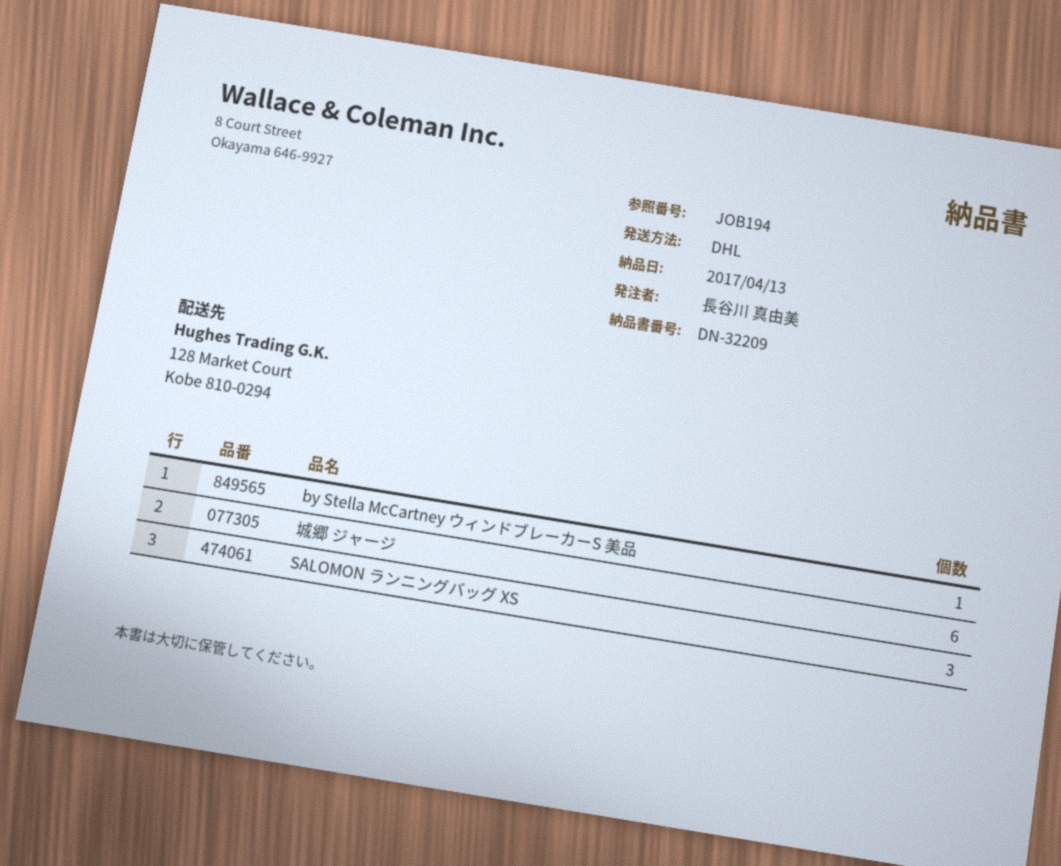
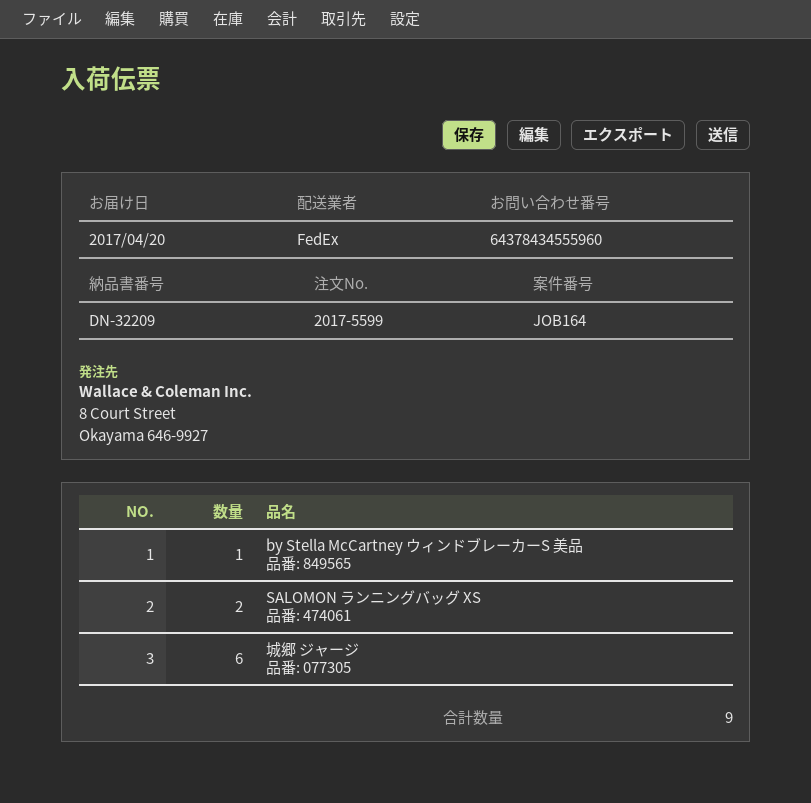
delivery date: 2017-04-13 -> 2017-04-20
reference: JOB194 -> JOB164
shipping method: DHL -> FedEx
SALOMON ランニングバッグ XS: 3 -> 2

